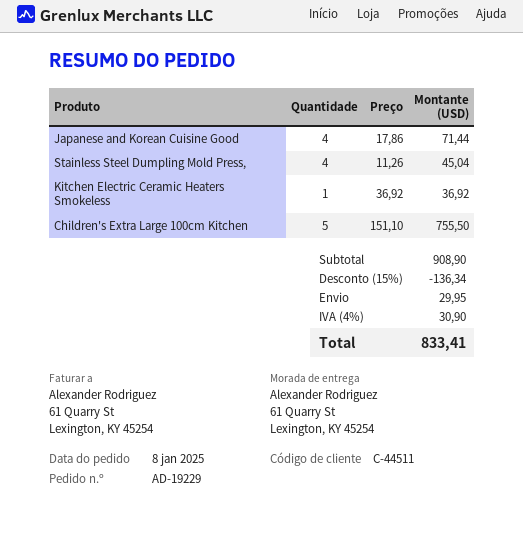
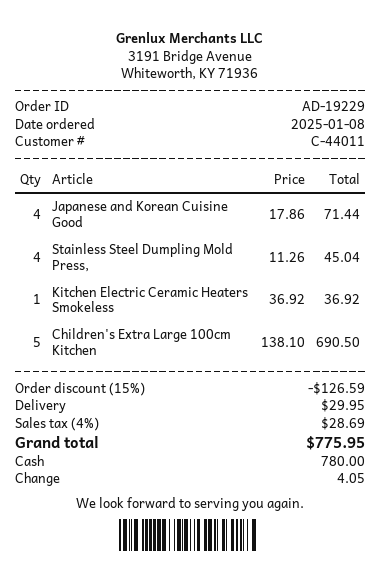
customer number: C-44511 -> C-44011
Children's Extra Large 100cm Kitchen: 5 x 151.10 = 755.50 -> 5 x 138.10 = 690.50
discount: 15% = 136.34 -> 15% = 126.59
tax: 4% = 30.90 -> 4% = 28.69
total: 833.41 -> 775.95

